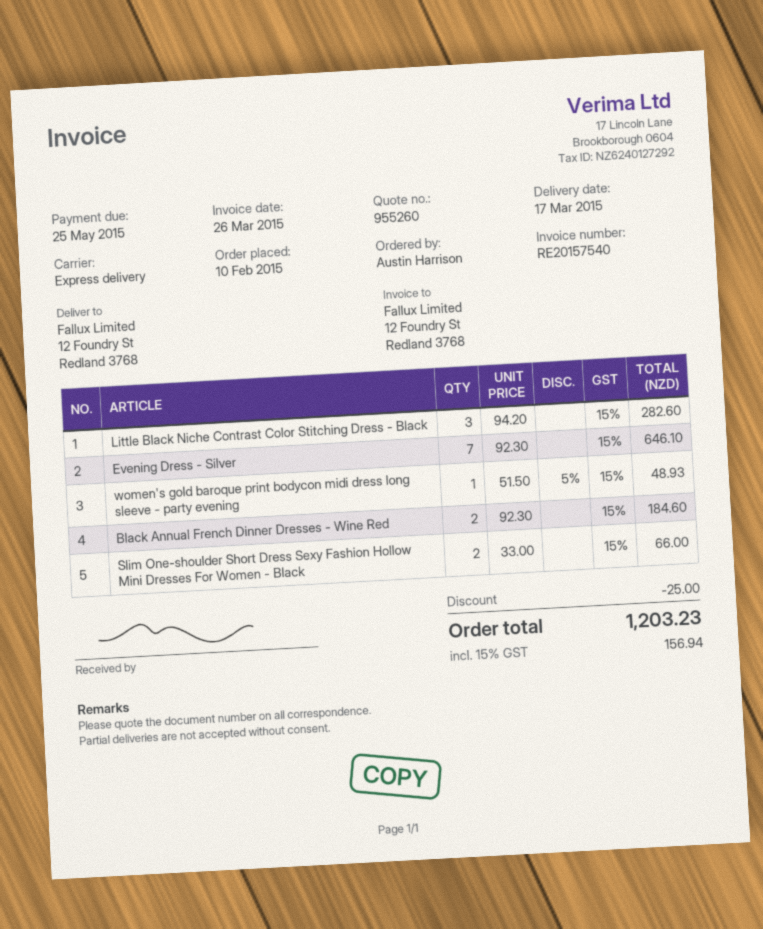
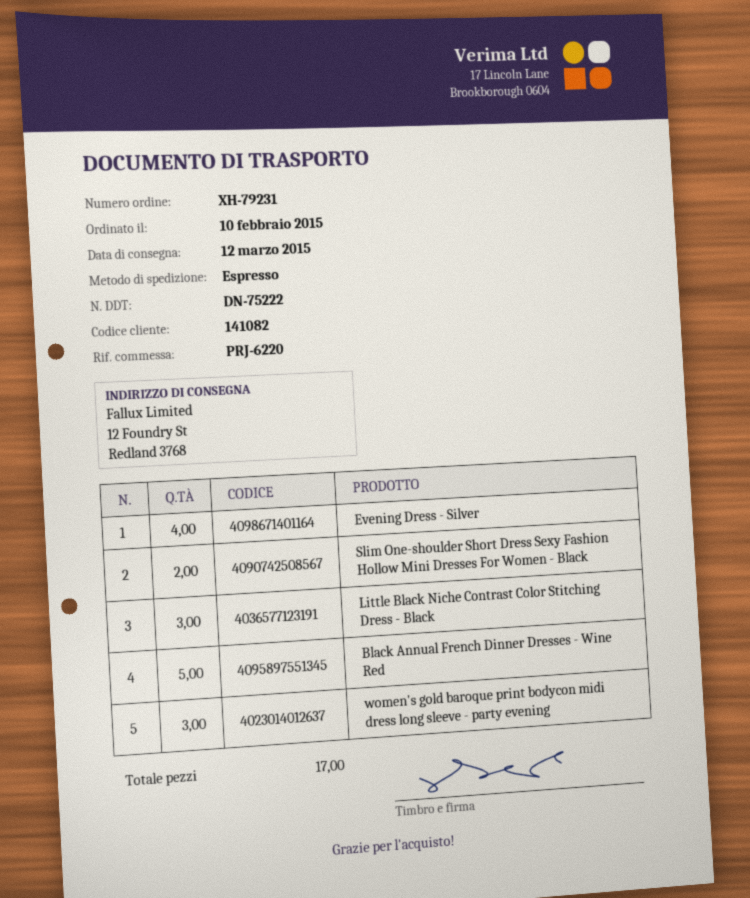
delivery date: 2015-03-17 -> 2015-03-12
Evening Dress - Silver: 7 -> 4
women's gold baroque print bodycon midi dress long sleeve - party evening: 1 -> 3
Black Annual French Dinner Dresses - Wine Red: 2 -> 5

